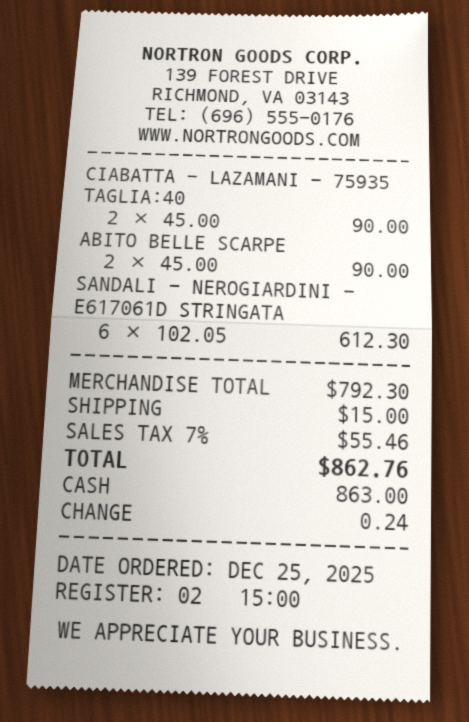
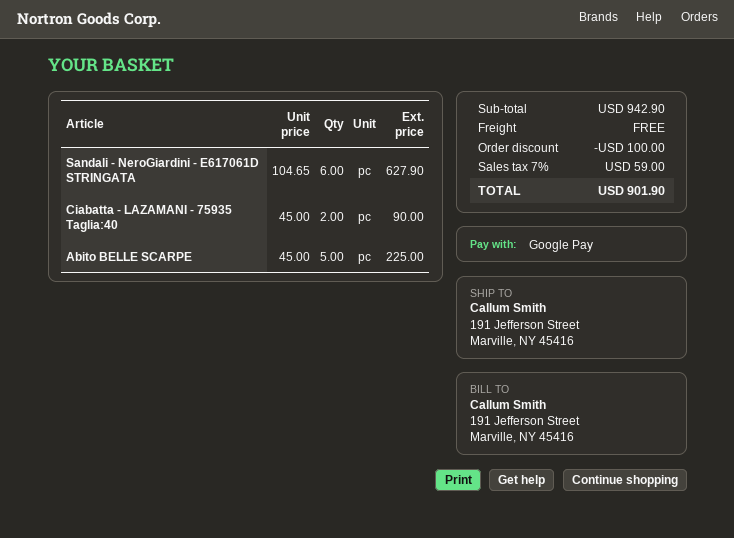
payment method: cash -> Google Pay
ABITO BELLE SCARPE: 2 x 45.00 = 90.00 -> 5 x 45.00 = 225.00
SANDALI - NEROGIARDINI - E617061D STRINGATA: 6 x 102.05 = 612.30 -> 6 x 104.65 = 627.90
subtotal: 792.30 -> 942.90
discount: none -> 100.00
shipping: 15.00 -> 0.00
tax: 7% = 55.46 -> 7% = 59.00
total: 862.76 -> 901.90

